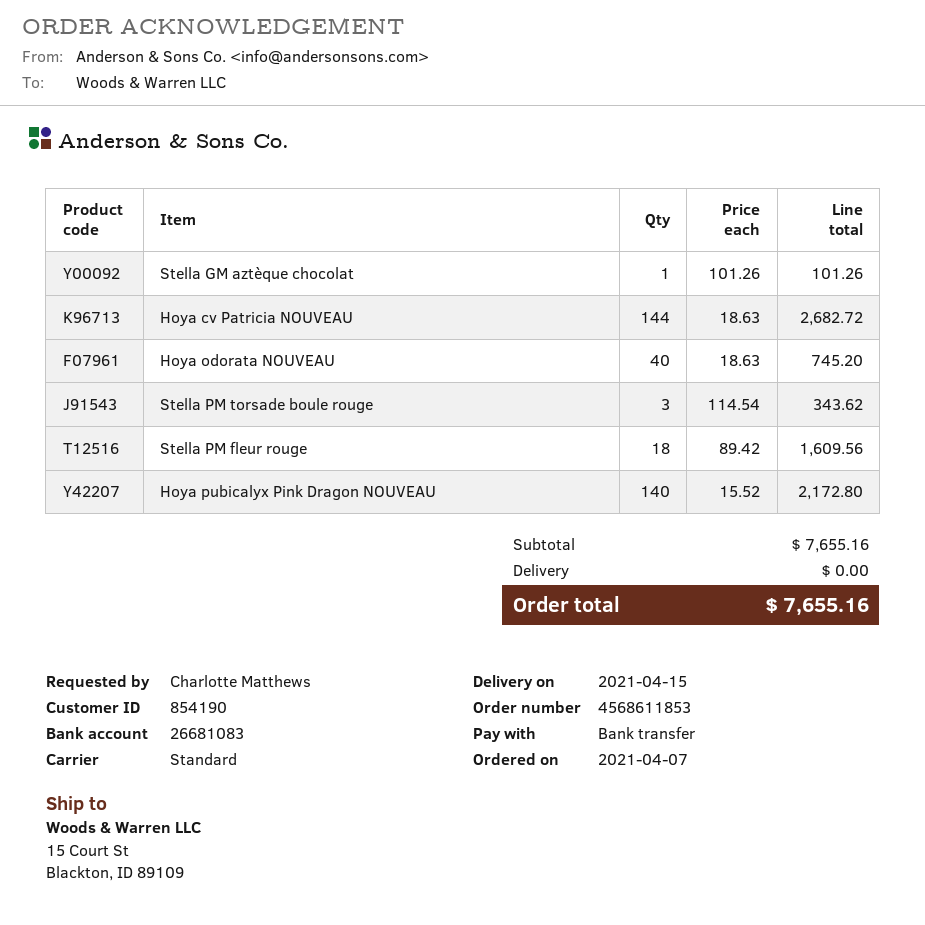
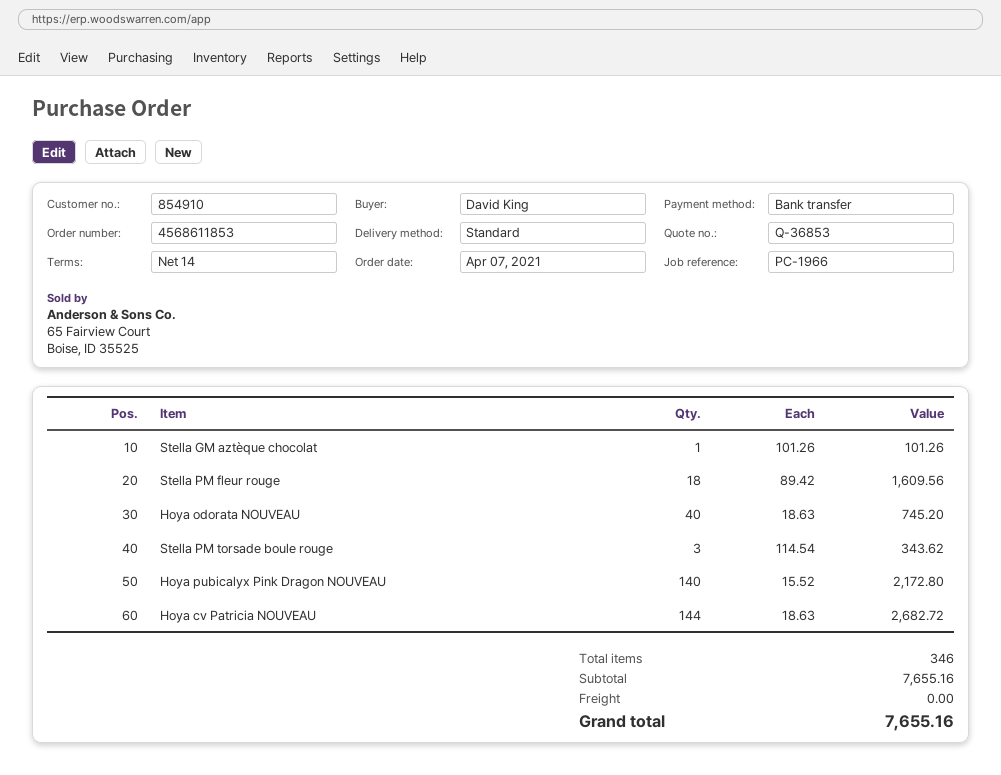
customer number: 854190 -> 854910
ordered by: Charlotte Matthews -> David King

